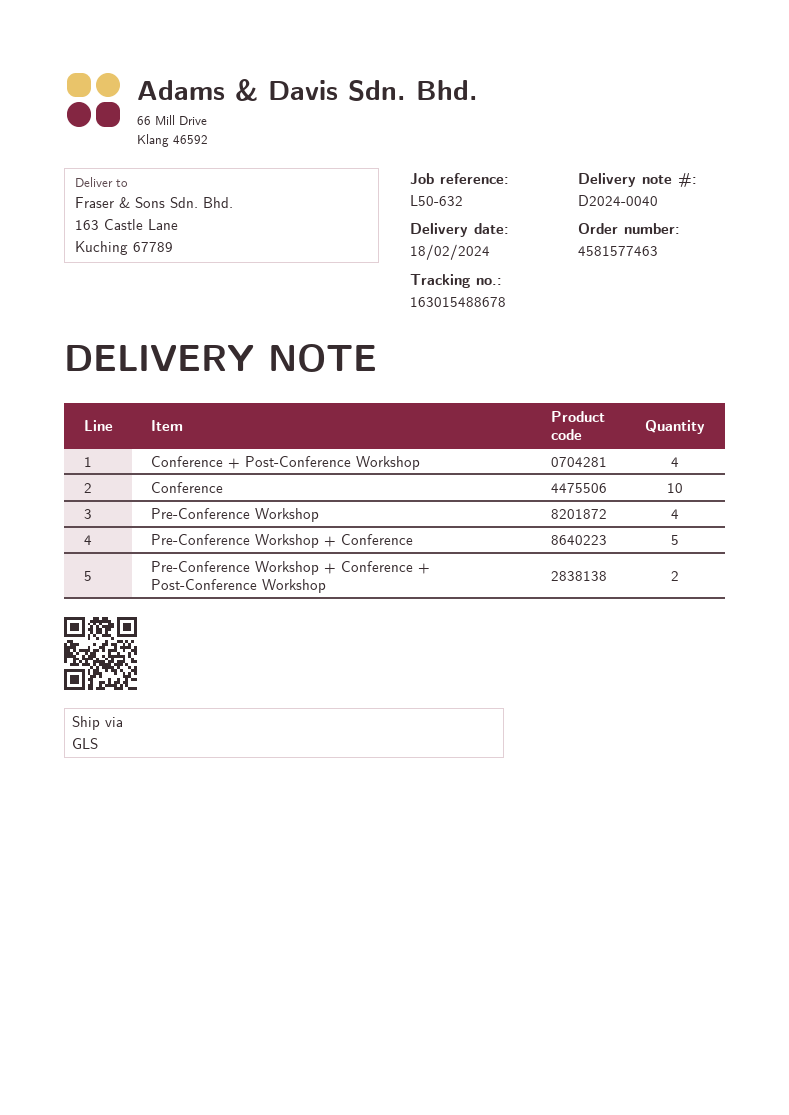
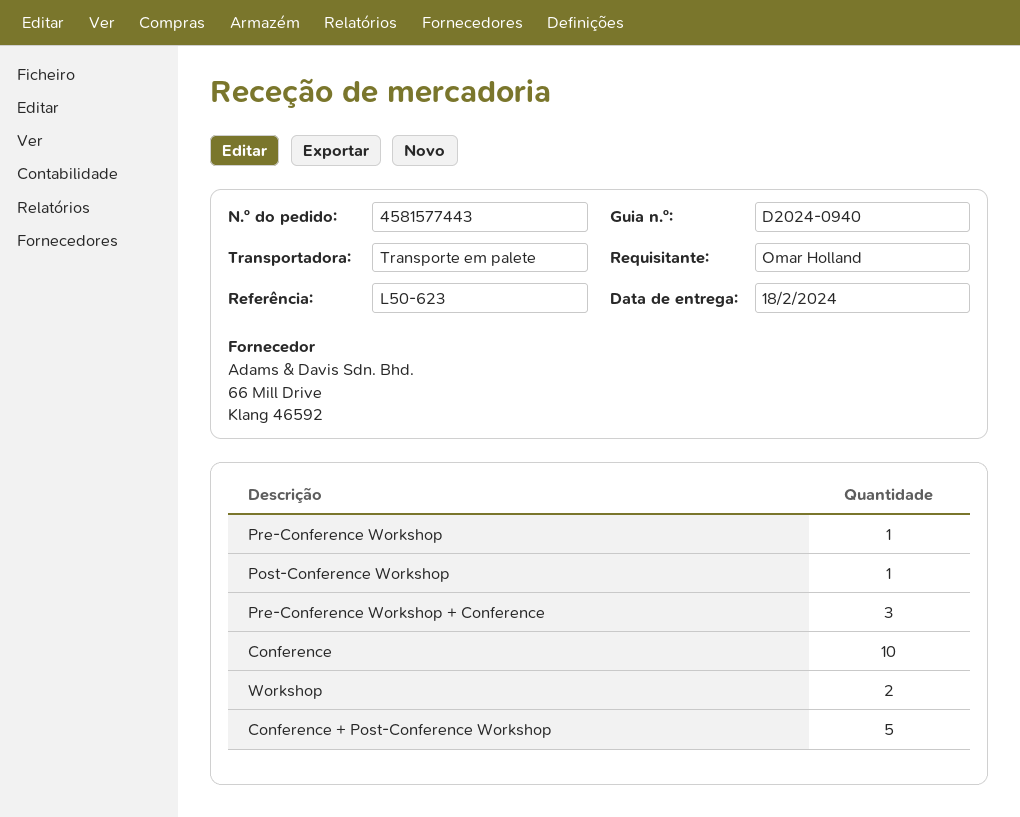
order number: 4581577463 -> 4581577443
delivery note number: D2024-0040 -> D2024-0940
reference: L50-632 -> L50-623
shipping method: GLS -> pallet freight
Conference + Post-Conference Workshop: 4 -> 5
Pre-Conference Workshop: 4 -> 1
Pre-Conference Workshop + Conference: 5 -> 3
Pre-Conference Workshop + Conference + Post-Conference Workshop: 2 -> none
Post-Conference Workshop: none -> 1
Workshop: none -> 2

